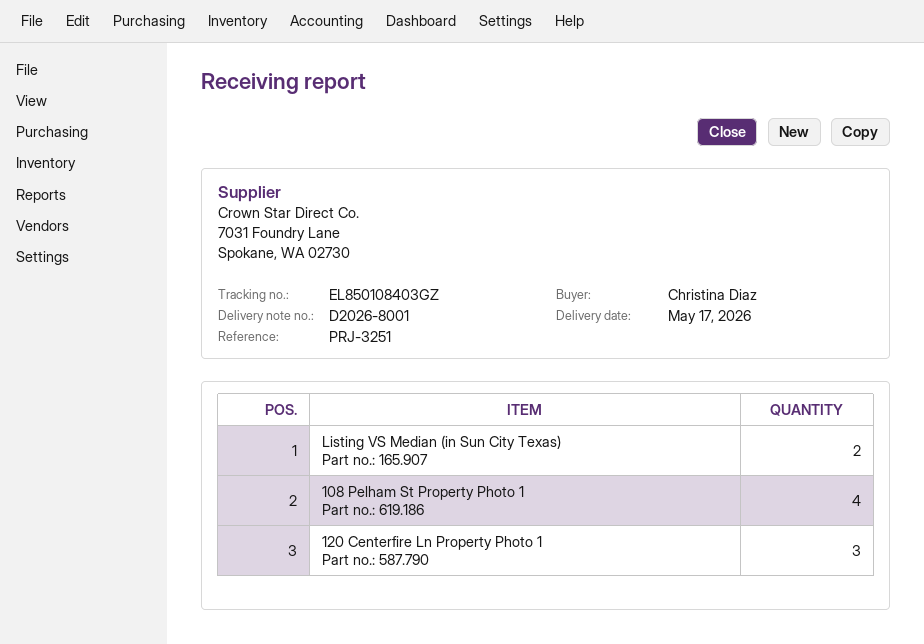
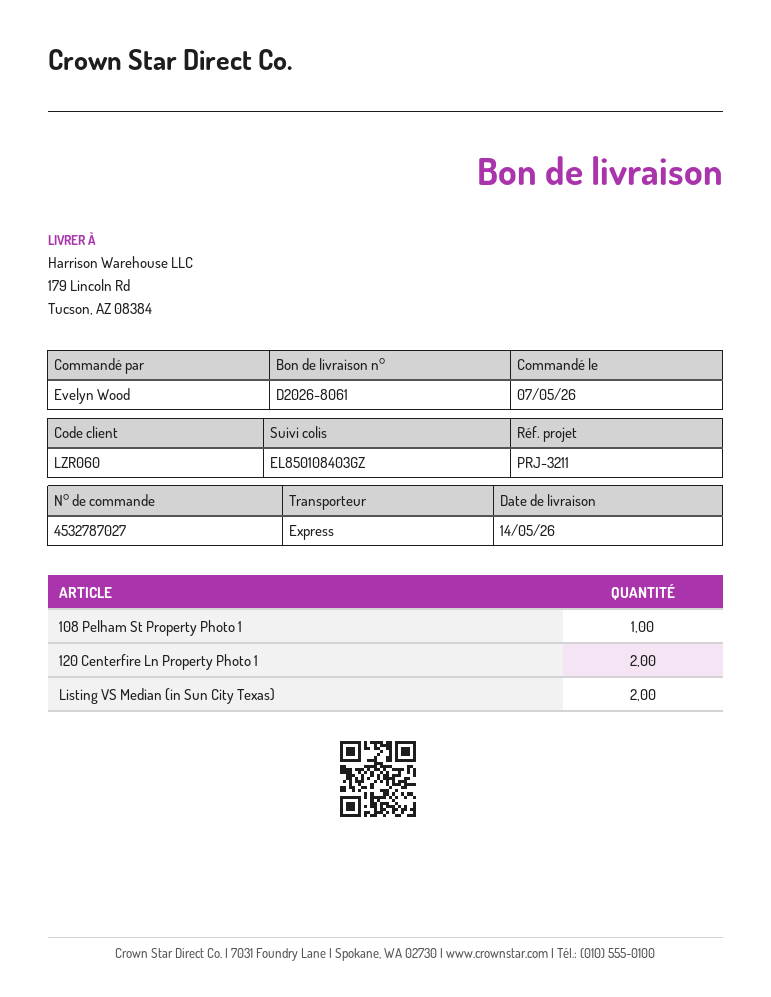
delivery note number: D2026-8001 -> D2026-8061
delivery date: 2026-05-17 -> 2026-05-14
reference: PRJ-3251 -> PRJ-3211
ordered by: Christina Diaz -> Evelyn Wood
108 Pelham St Property Photo 1: 4 -> 1
120 Centerfire Ln Property Photo 1: 3 -> 2

